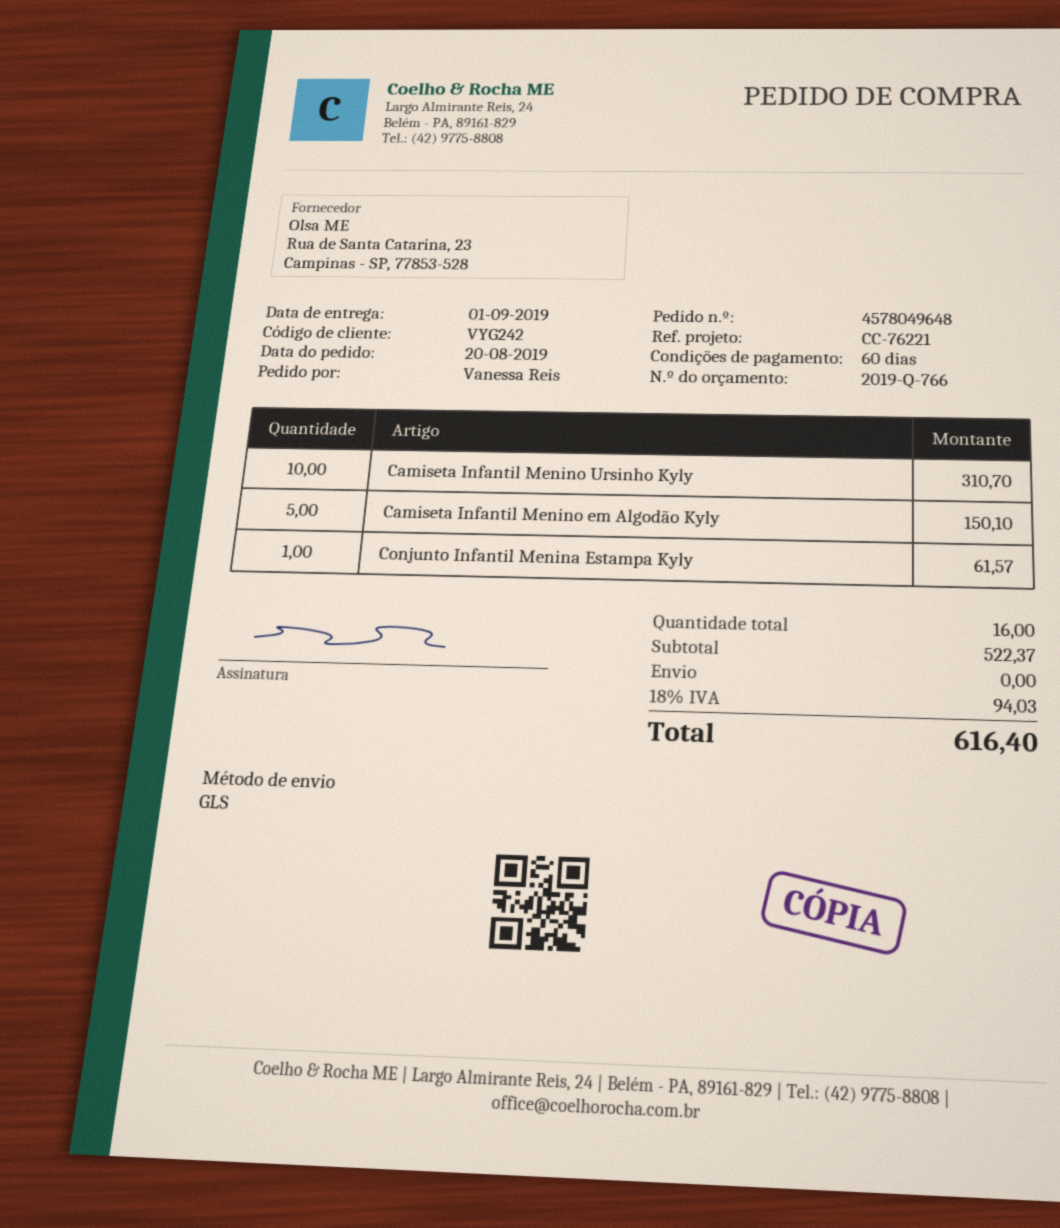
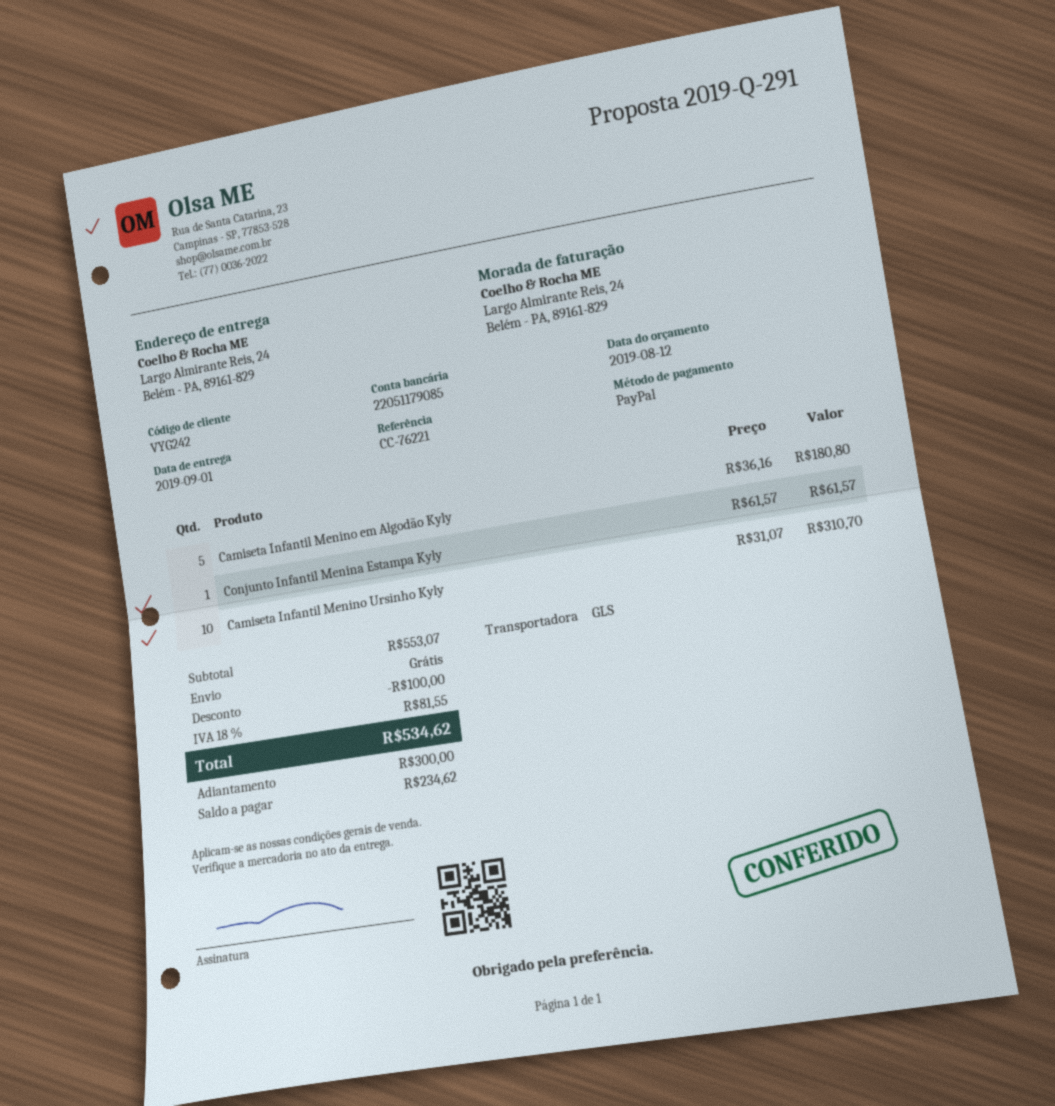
quote number: 2019-Q-766 -> 2019-Q-291
Camiseta Infantil Menino em Algodão Kyly: 5 for 150.10 -> 5 for 180.80
subtotal: 522.37 -> 553.07
discount: none -> 100.00
tax: 18% = 94.03 -> 18% = 81.55
total: 616.40 -> 534.62

